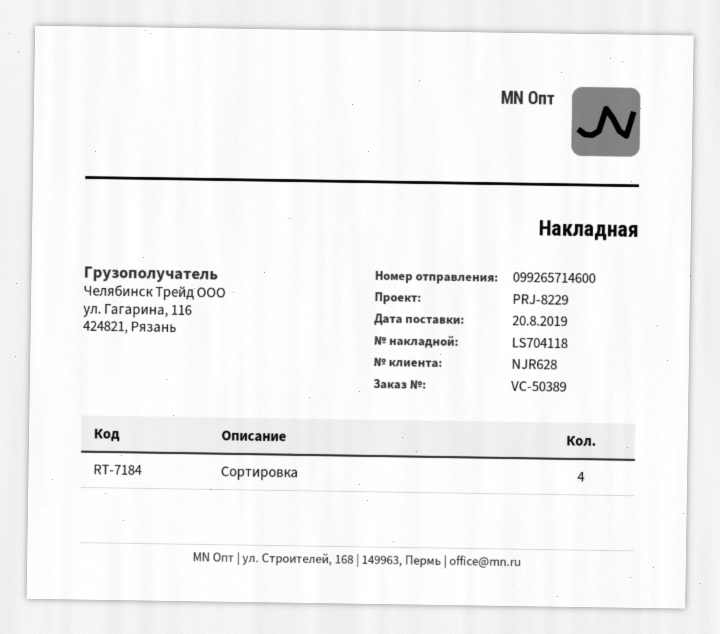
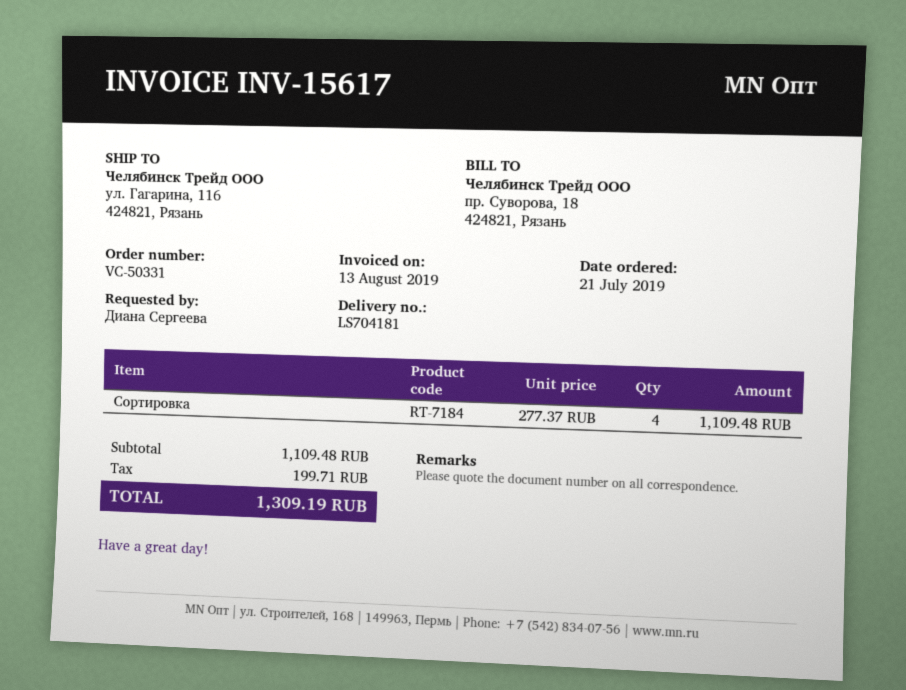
order number: VC-50389 -> VC-50331
delivery note number: LS704118 -> LS704181

